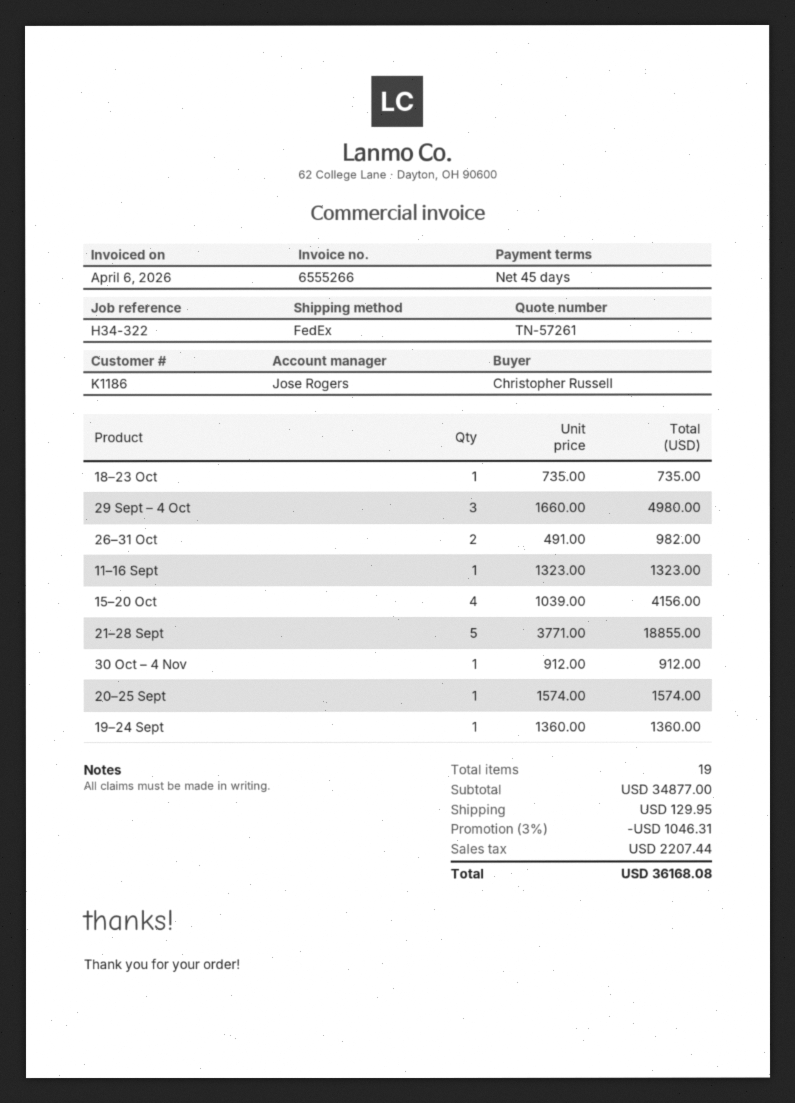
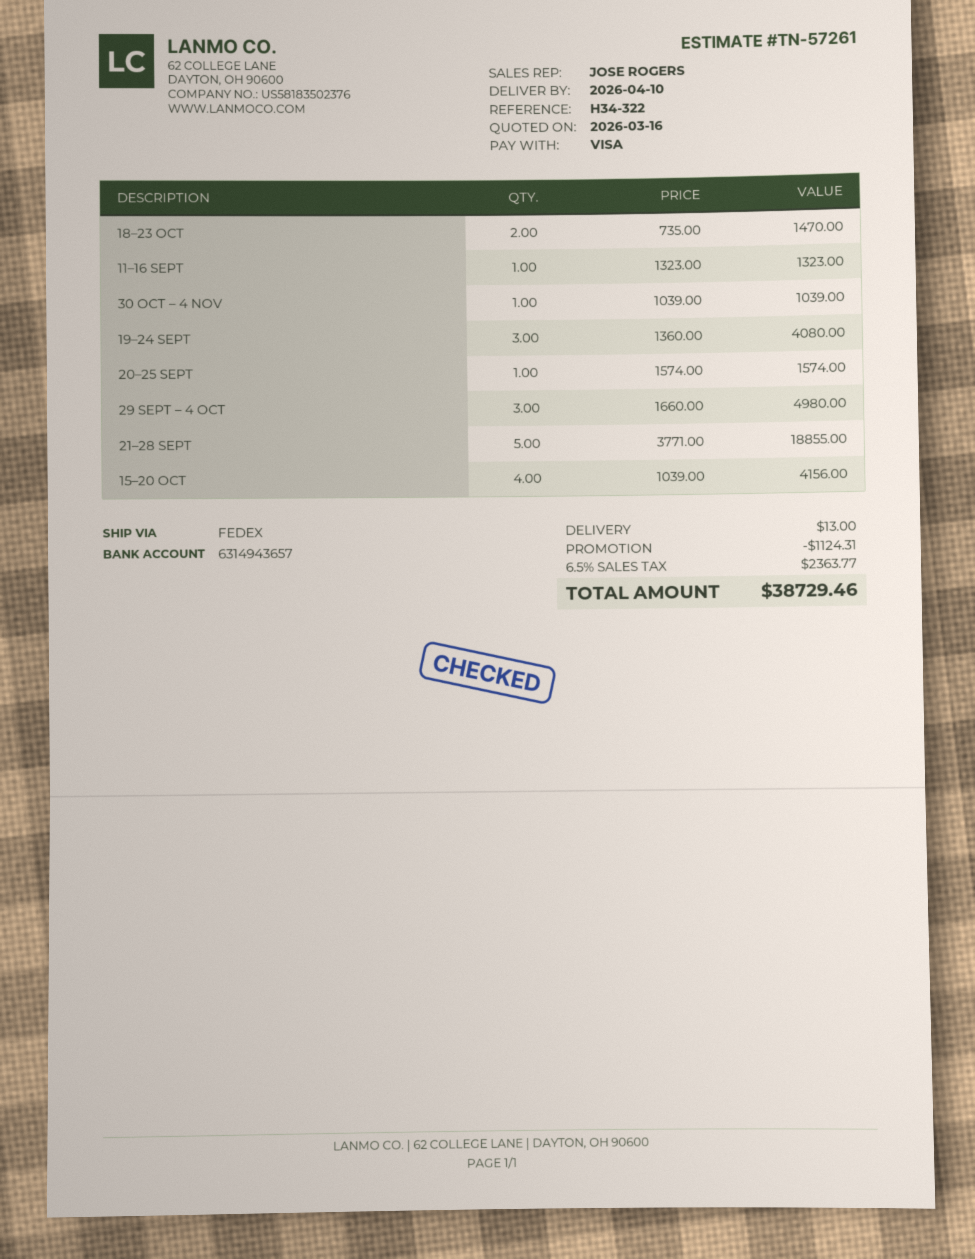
18–23 Oct: 1 x 735.00 = 735.00 -> 2 x 735.00 = 1470.00
26–31 Oct: 2 x 491.00 = 982.00 -> none
30 Oct – 4 Nov: 1 x 912.00 = 912.00 -> 1 x 1039.00 = 1039.00
19–24 Sept: 1 x 1360.00 = 1360.00 -> 3 x 1360.00 = 4080.00
discount: 1046.31 -> 1124.31
shipping: 129.95 -> 13.00
tax: 2207.44 -> 2363.77
total: 36168.08 -> 38729.46

